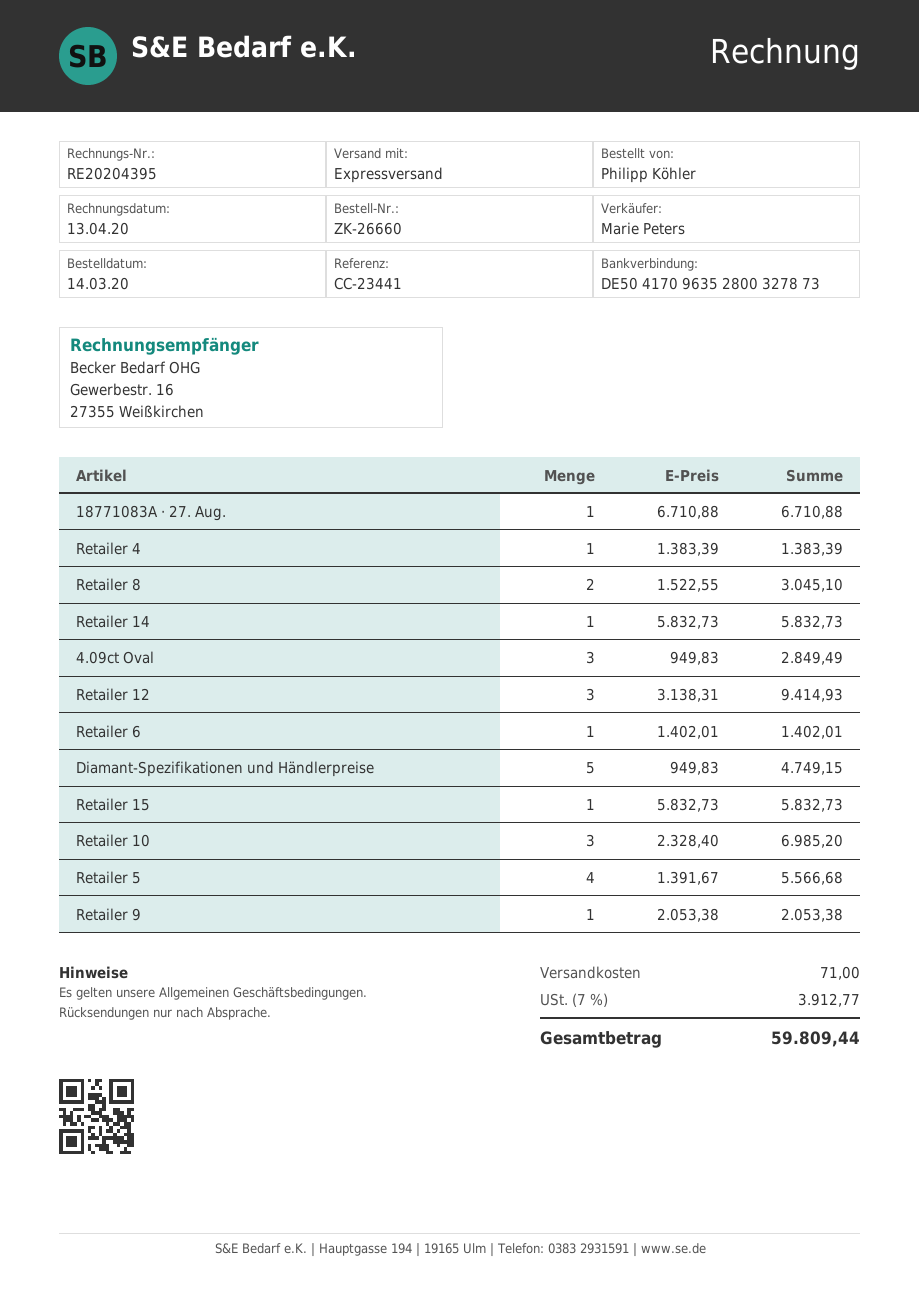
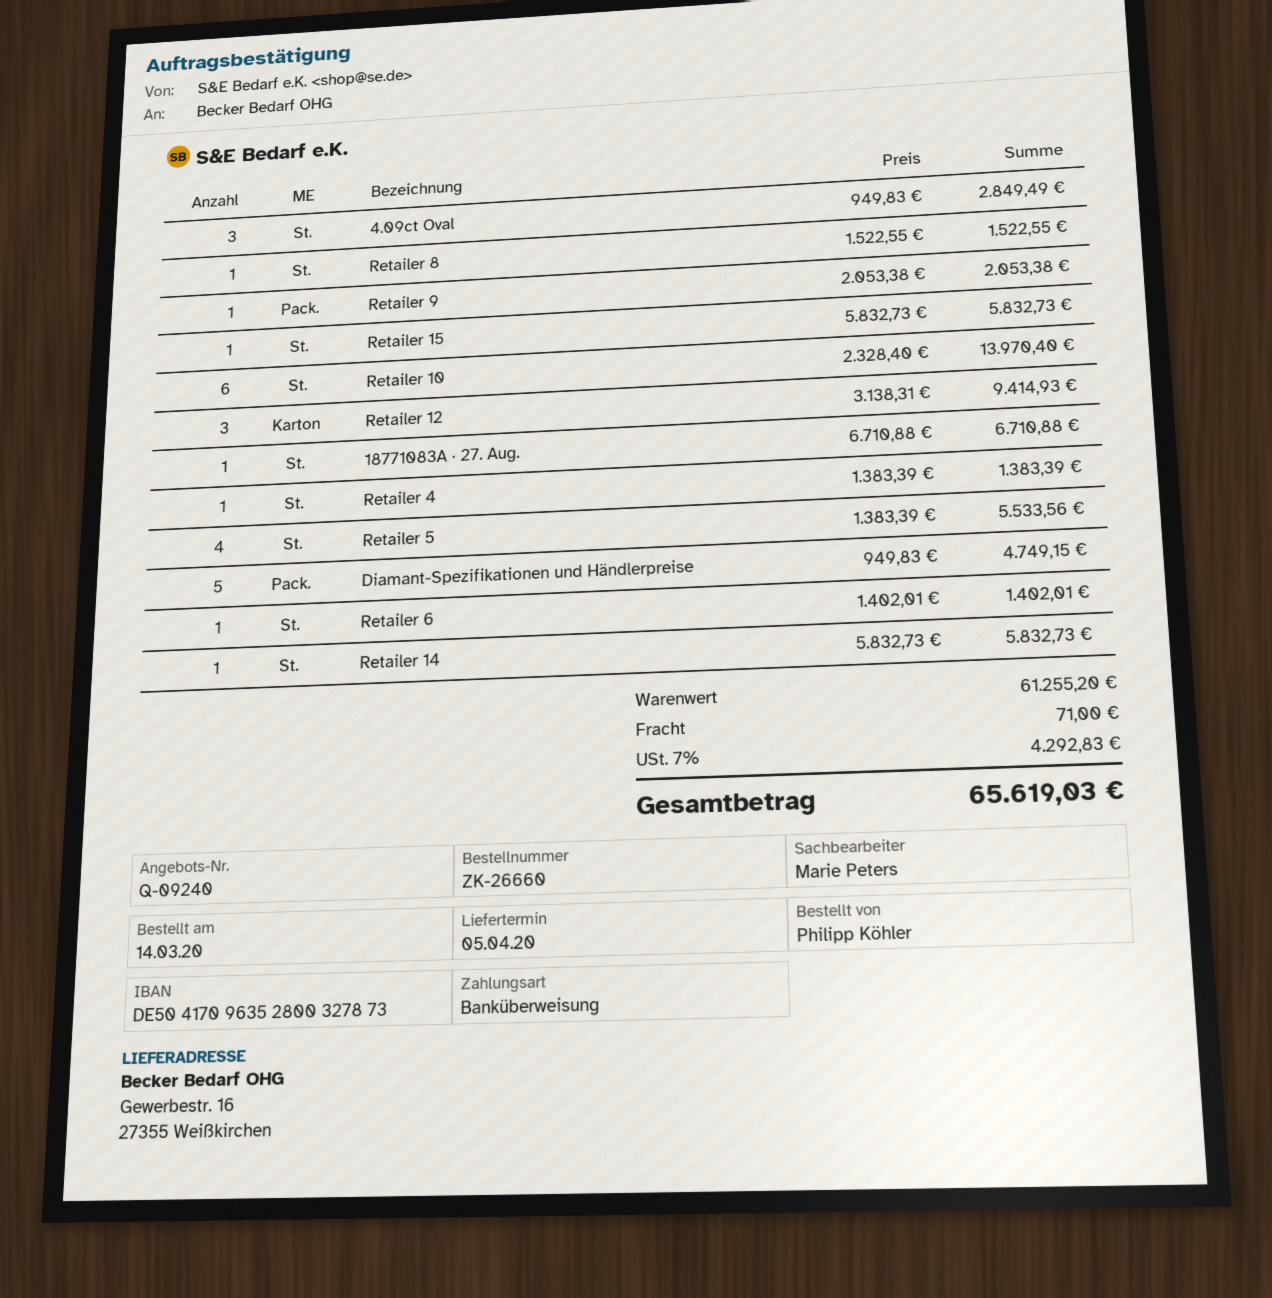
Retailer 8: 2 x 1522.55 = 3045.10 -> 1 x 1522.55 = 1522.55
Retailer 10: 3 x 2328.40 = 6985.20 -> 6 x 2328.40 = 13970.40
Retailer 5: 4 x 1391.67 = 5566.68 -> 4 x 1383.39 = 5533.56
tax: 7% = 3912.77 -> 7% = 4292.83
total: 59809.44 -> 65619.03

